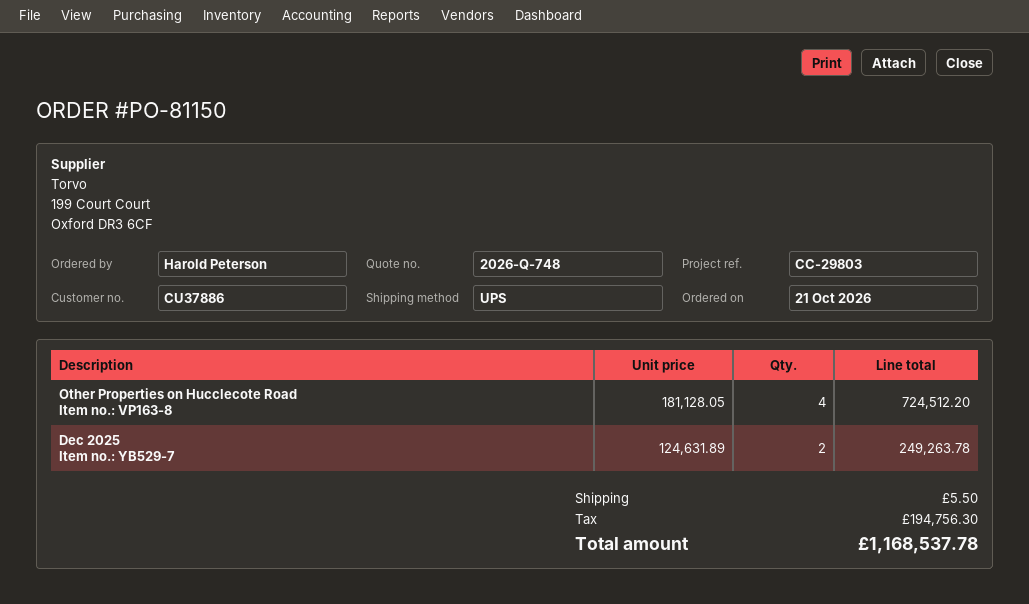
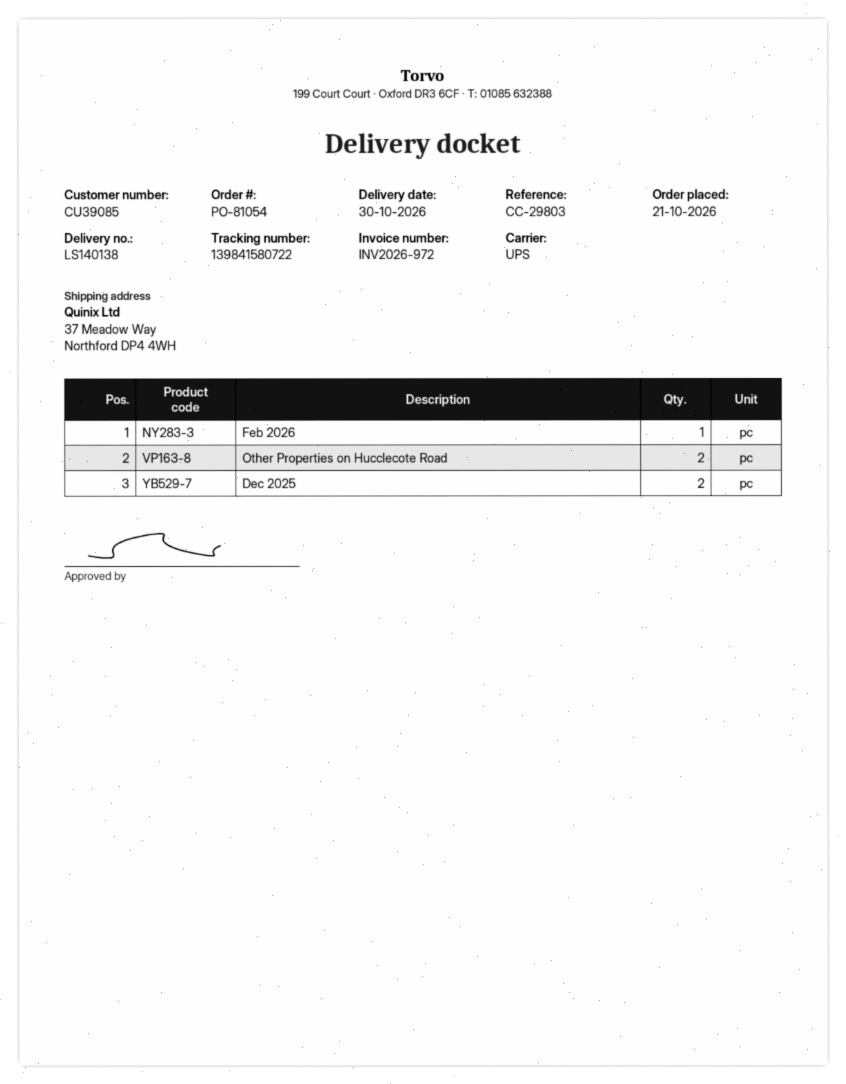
order number: PO-81150 -> PO-81054
customer number: CU37886 -> CU39085
Other Properties on Hucclecote Road: 4 -> 2
Feb 2026: none -> 1

